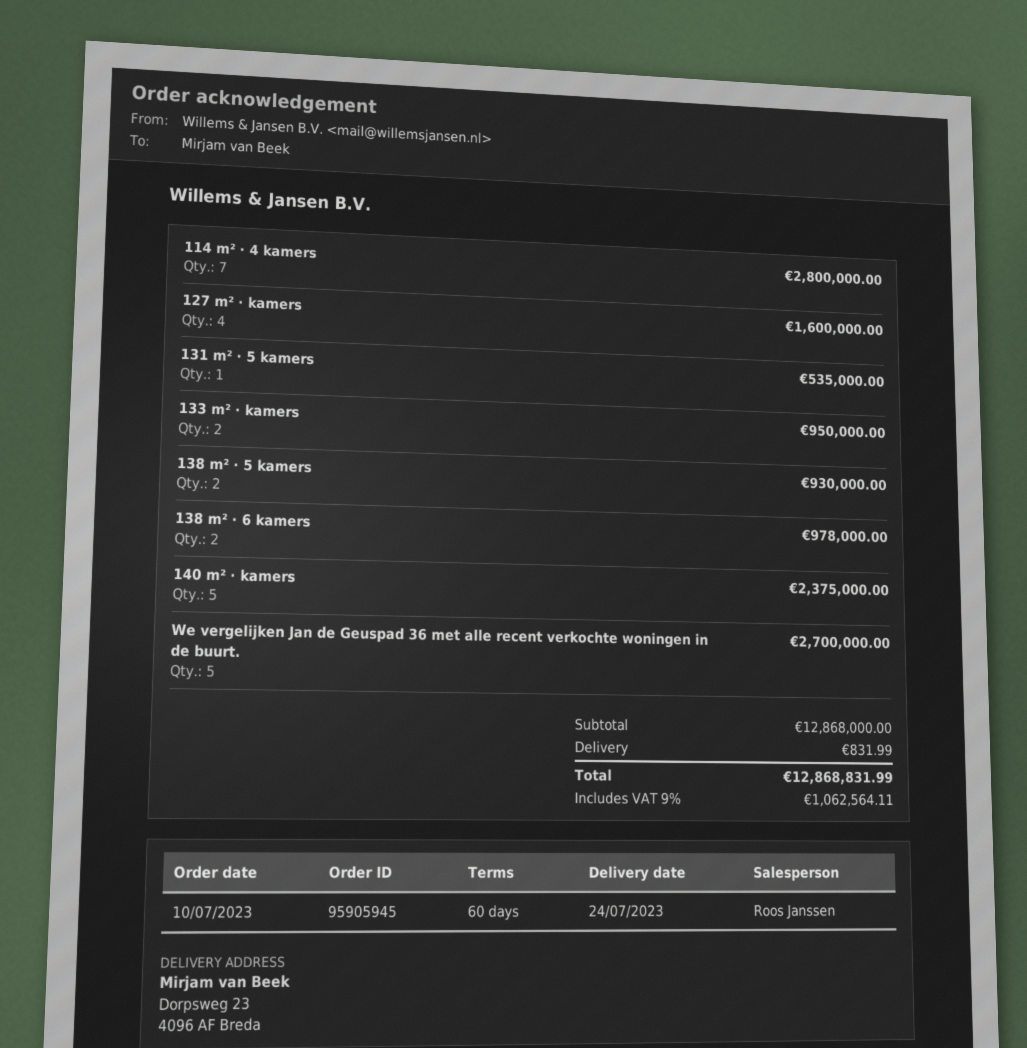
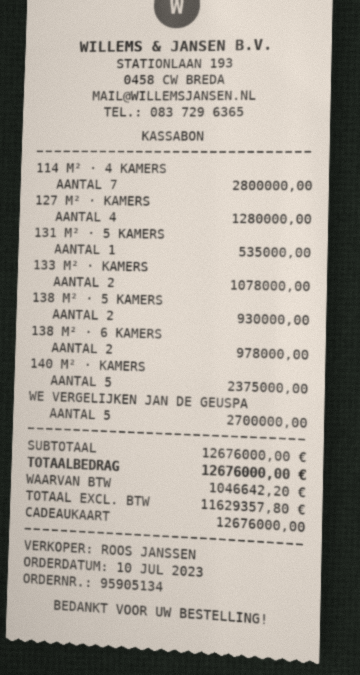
order number: 95905945 -> 95905134
127 m² · kamers: 4 for 1600000.00 -> 4 for 1280000.00
133 m² · kamers: 2 for 950000.00 -> 2 for 1078000.00
subtotal: 12868000.00 -> 12676000.00
shipping: 831.99 -> none
tax: 1062564.11 -> 1046642.20
total: 12868831.99 -> 12676000.00

